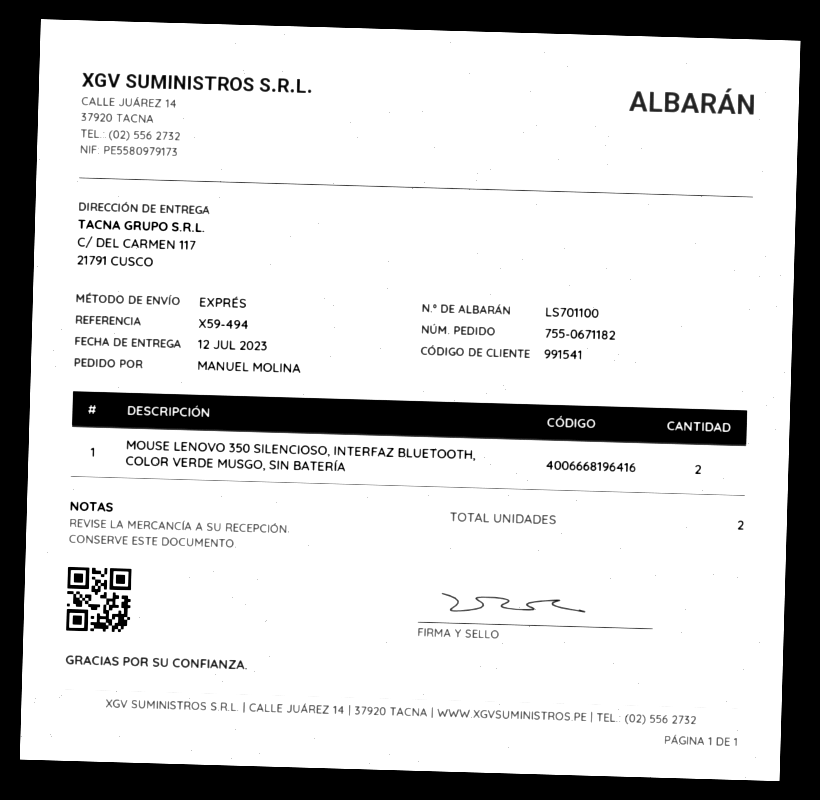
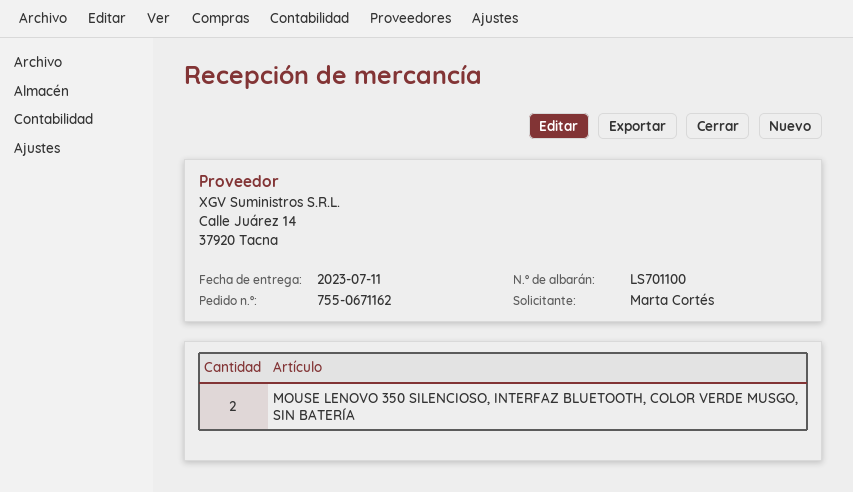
order number: 755-0671182 -> 755-0671162
delivery date: 2023-07-12 -> 2023-07-11
ordered by: MANUEL MOLINA -> Marta Cortés

